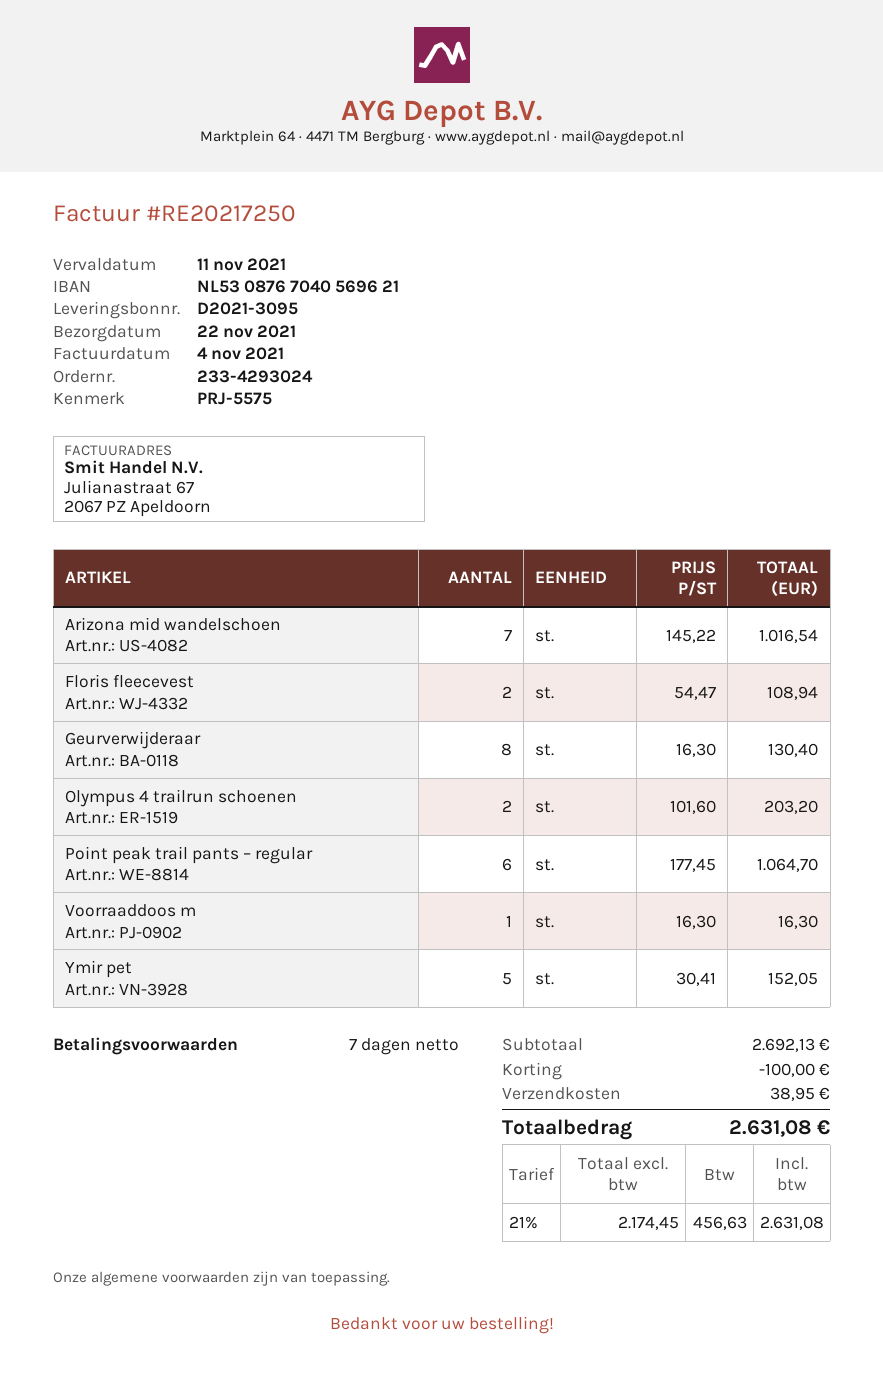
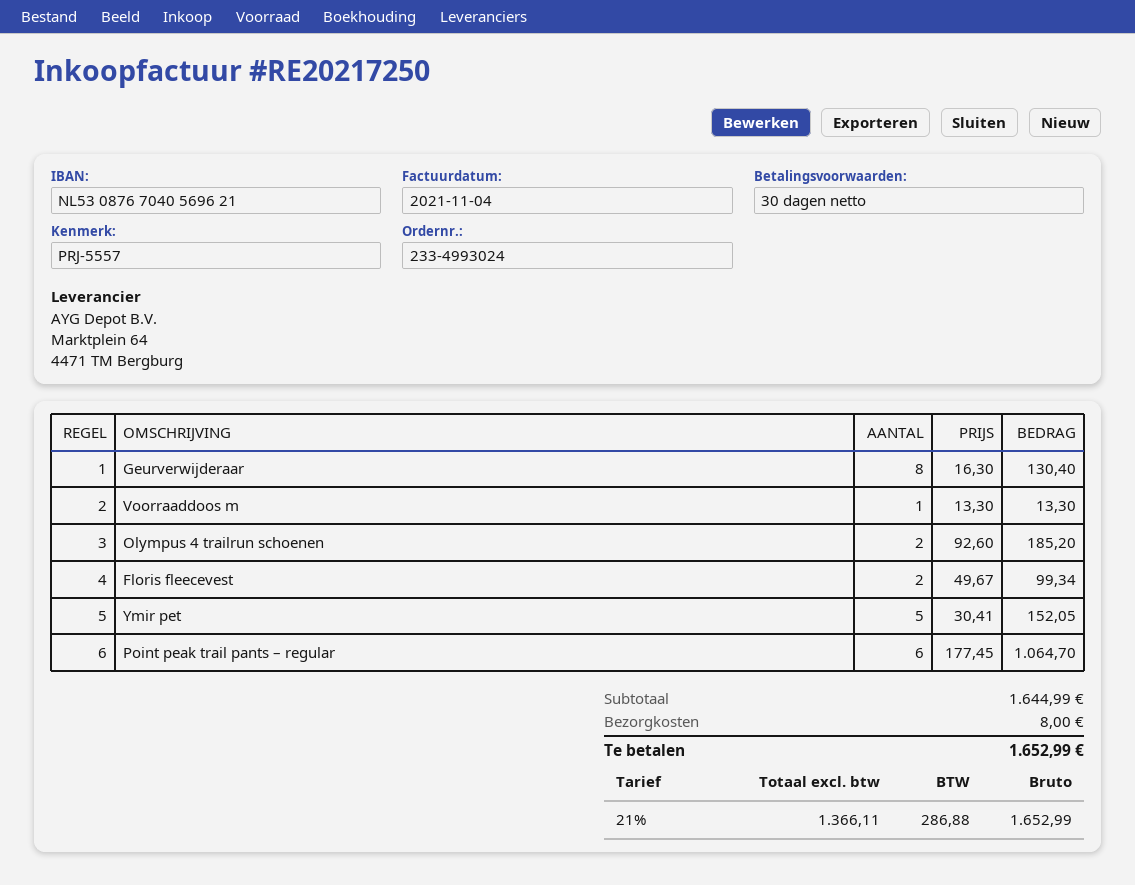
order number: 233-4293024 -> 233-4993024
payment terms: 7 days -> 30 days
reference: PRJ-5575 -> PRJ-5557
Arizona mid wandelschoen: 7 x 145.22 = 1016.54 -> none
Floris fleecevest: 2 x 54.47 = 108.94 -> 2 x 49.67 = 99.34
Olympus 4 trailrun schoenen: 2 x 101.60 = 203.20 -> 2 x 92.60 = 185.20
Voorraaddoos m: 1 x 16.30 = 16.30 -> 1 x 13.30 = 13.30
subtotal: 2692.13 -> 1644.99
discount: 100.00 -> none
shipping: 38.95 -> 8.00
net: 2174.45 -> 1366.11
tax: 21% = 456.63 -> 21% = 286.88
total: 2631.08 -> 1652.99

